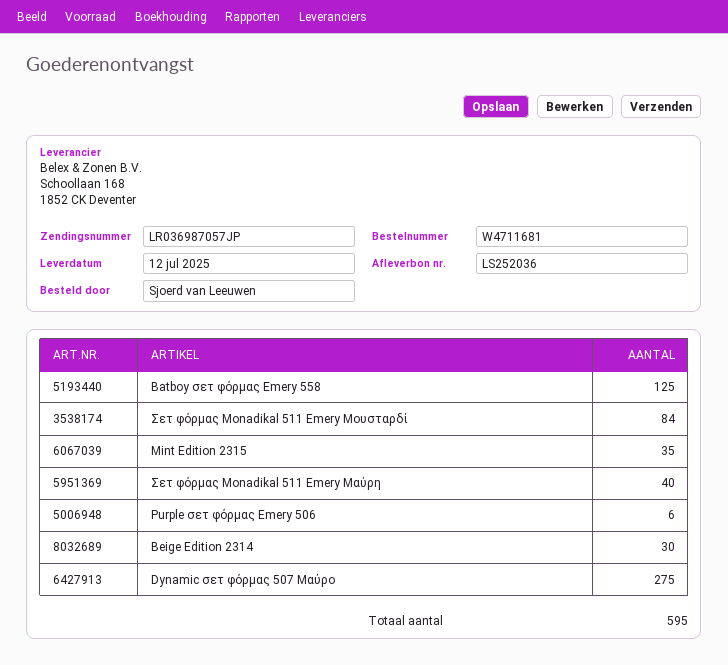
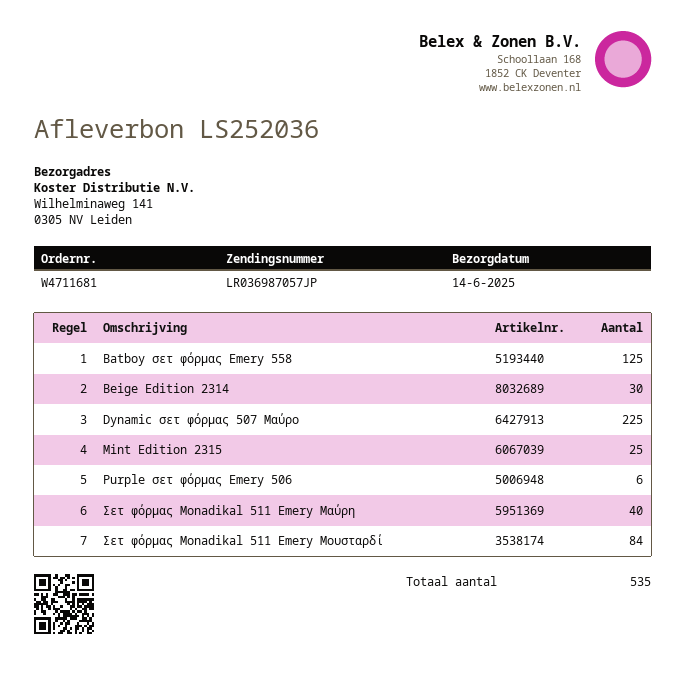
delivery date: 2025-07-12 -> 2025-06-14
Mint Edition 2315: 35 -> 25
Dynamic σετ φόρμας 507 Μαύρο: 275 -> 225
total quantity: 595 -> 535

